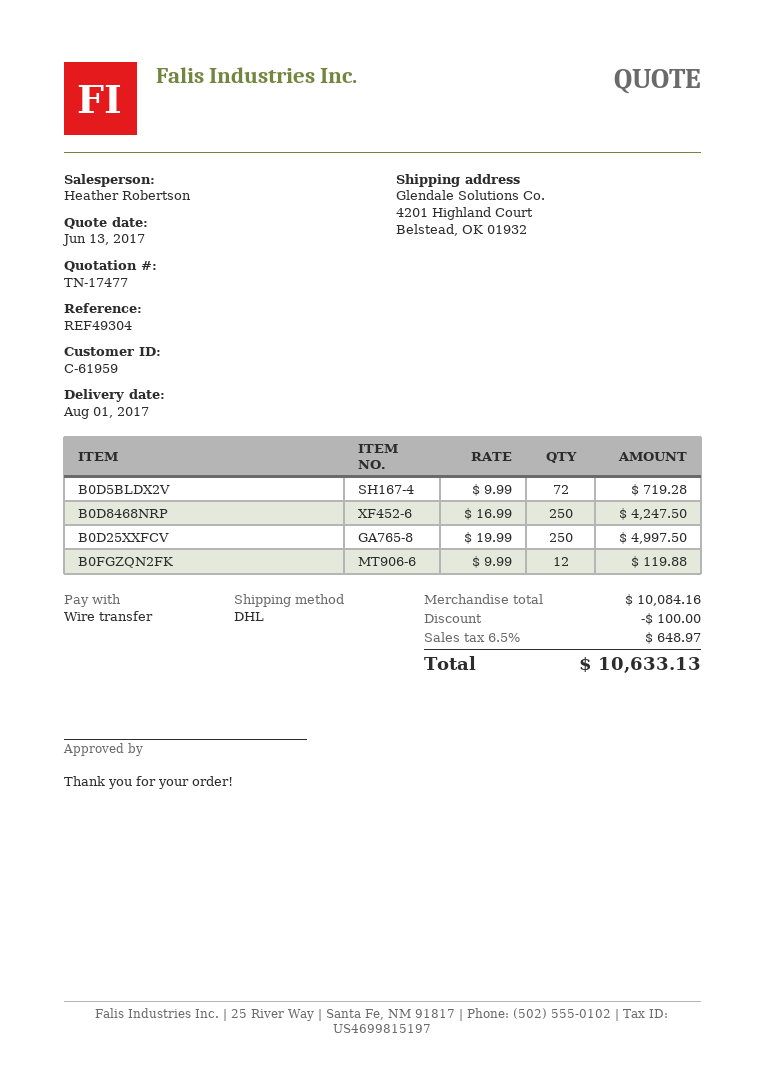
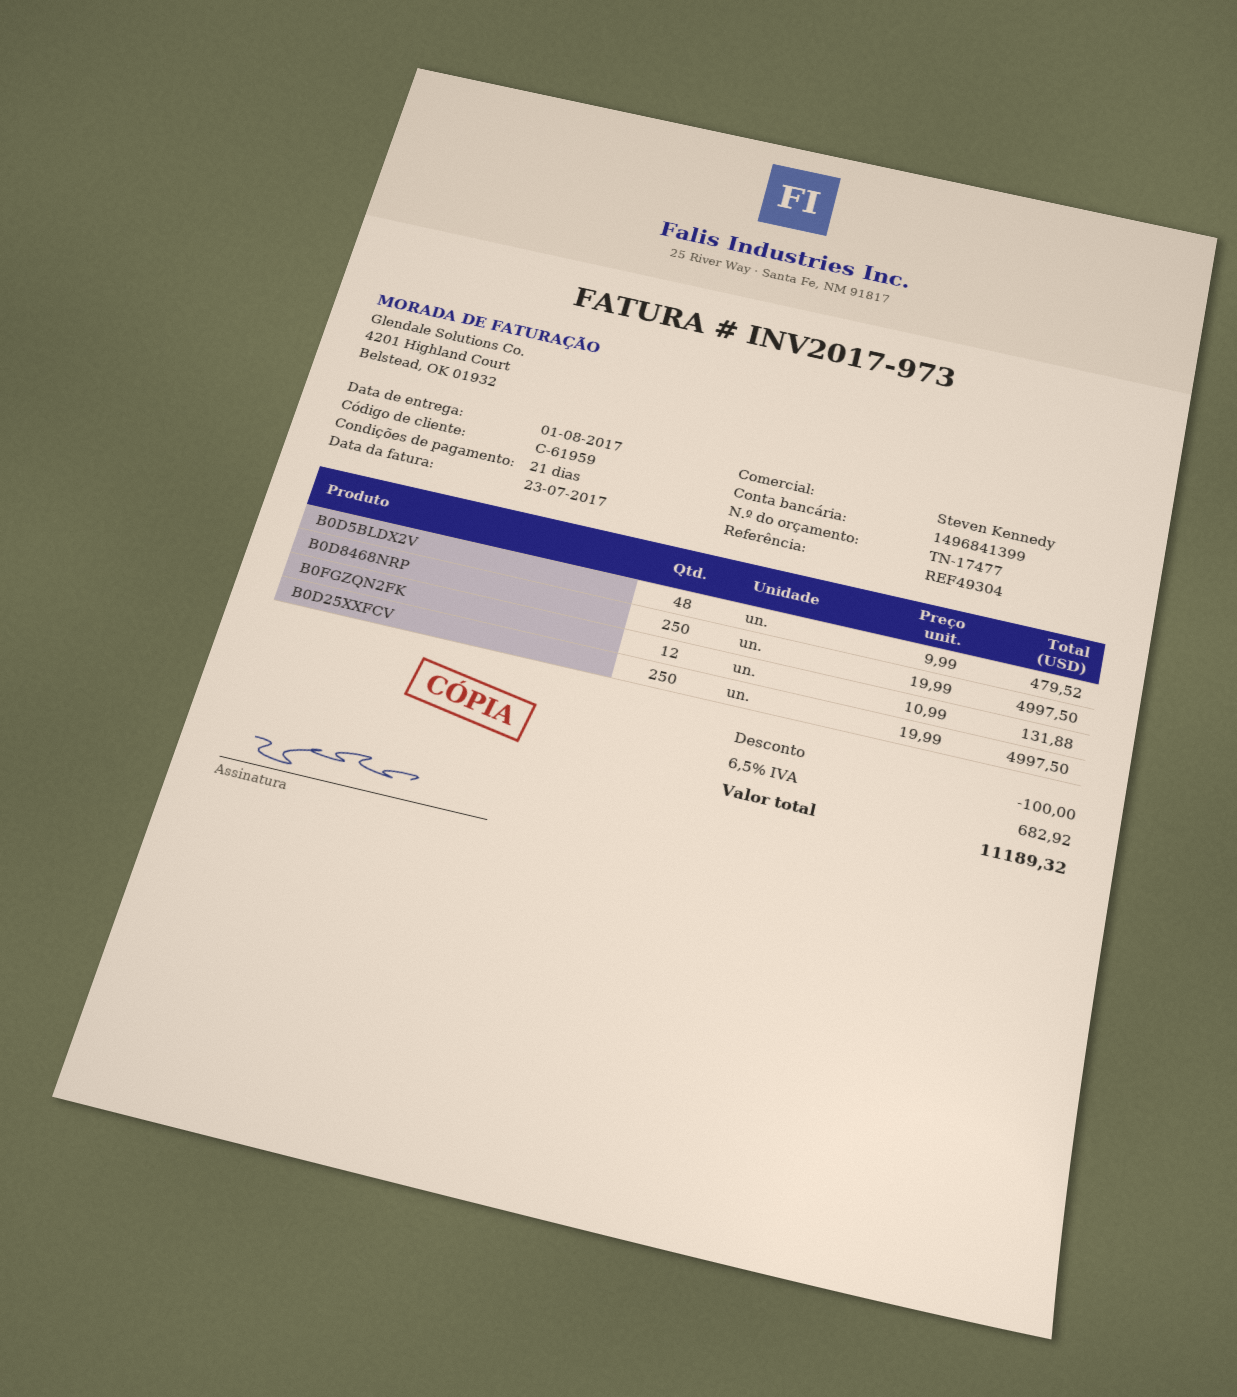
sales rep: Heather Robertson -> Steven Kennedy
B0D5BLDX2V: 72 x 9.99 = 719.28 -> 48 x 9.99 = 479.52
B0D8468NRP: 250 x 16.99 = 4247.50 -> 250 x 19.99 = 4997.50
B0FGZQN2FK: 12 x 9.99 = 119.88 -> 12 x 10.99 = 131.88
tax: 6.5% = 648.97 -> 6.5% = 682.92
total: 10633.13 -> 11189.32

